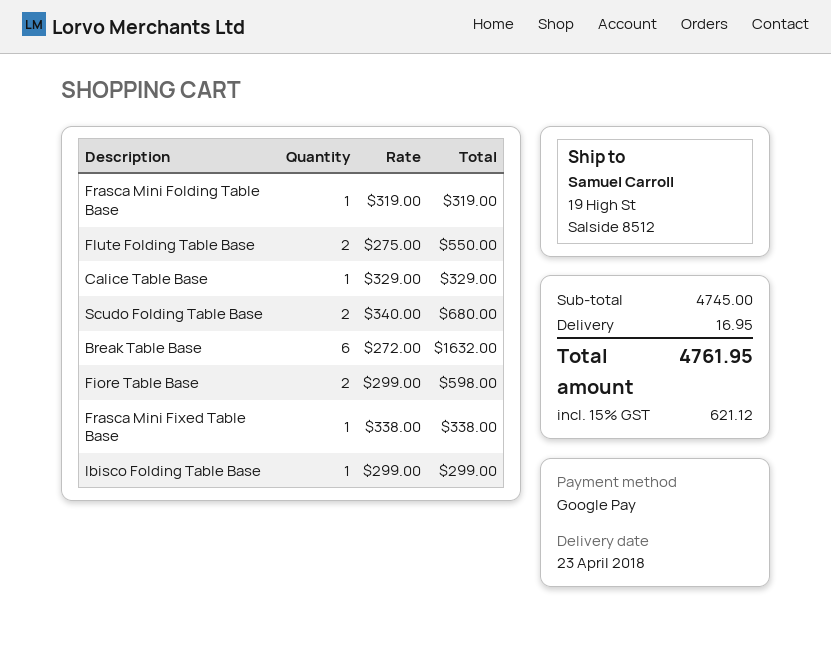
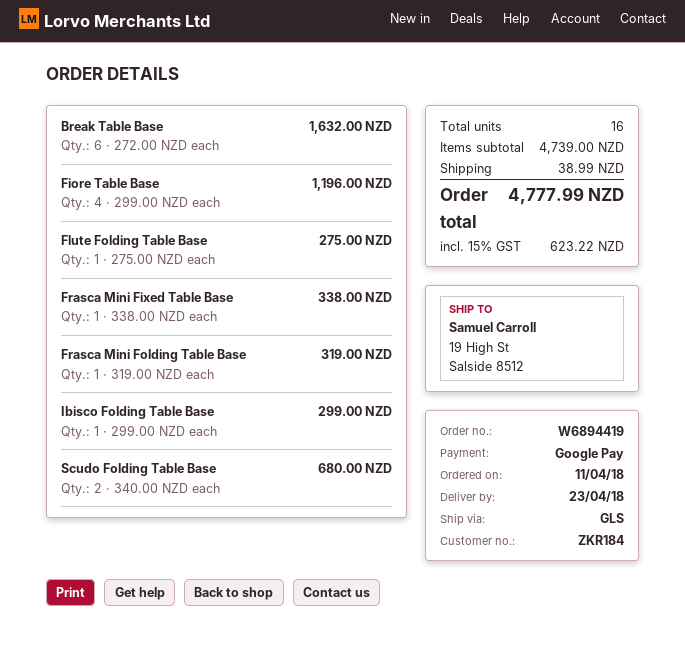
Flute Folding Table Base: 2 x 275.00 = 550.00 -> 1 x 275.00 = 275.00
Calice Table Base: 1 x 329.00 = 329.00 -> none
Fiore Table Base: 2 x 299.00 = 598.00 -> 4 x 299.00 = 1196.00
subtotal: 4745.00 -> 4739.00
shipping: 16.95 -> 38.99
tax: 15% = 621.12 -> 15% = 623.22
total: 4761.95 -> 4777.99

